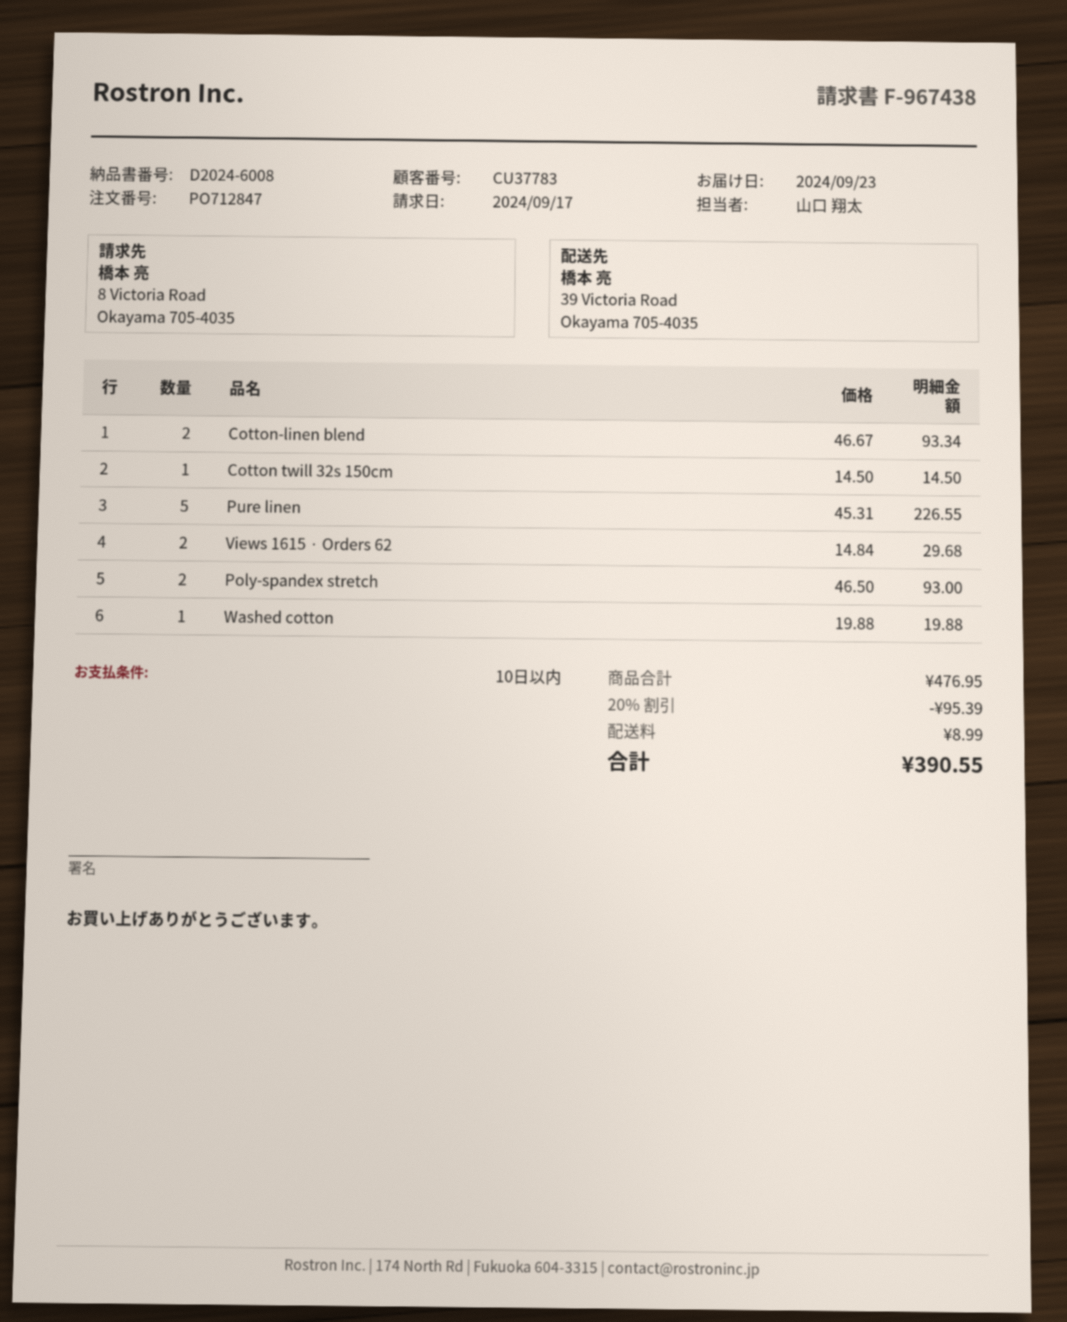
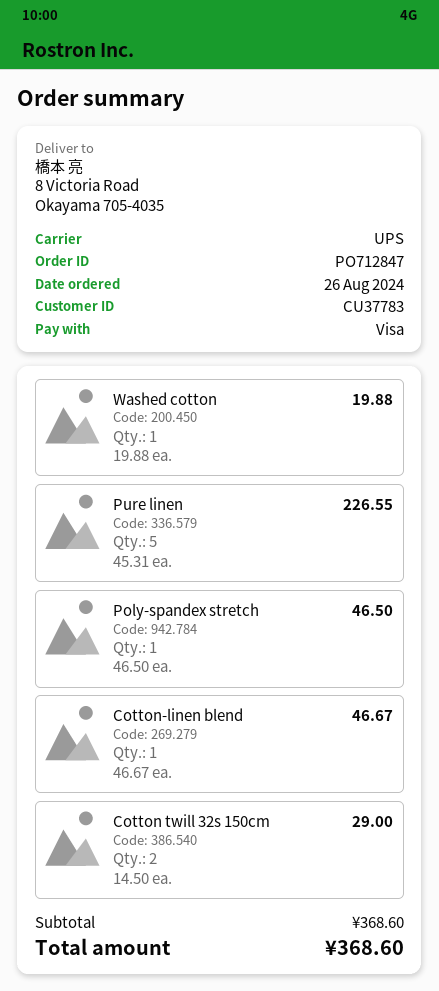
ship to: 39 Victoria Road, Okayama 705-4035 -> 8 Victoria Road, Okayama 705-4035
Cotton-linen blend: 2 x 46.67 = 93.34 -> 1 x 46.67 = 46.67
Cotton twill 32s 150cm: 1 x 14.50 = 14.50 -> 2 x 14.50 = 29.00
Views 1615 · Orders 62: 2 x 14.84 = 29.68 -> none
Poly-spandex stretch: 2 x 46.50 = 93.00 -> 1 x 46.50 = 46.50
subtotal: 476.95 -> 368.60
discount: 20% = 95.39 -> none
shipping: 8.99 -> none
total: 390.55 -> 368.60

